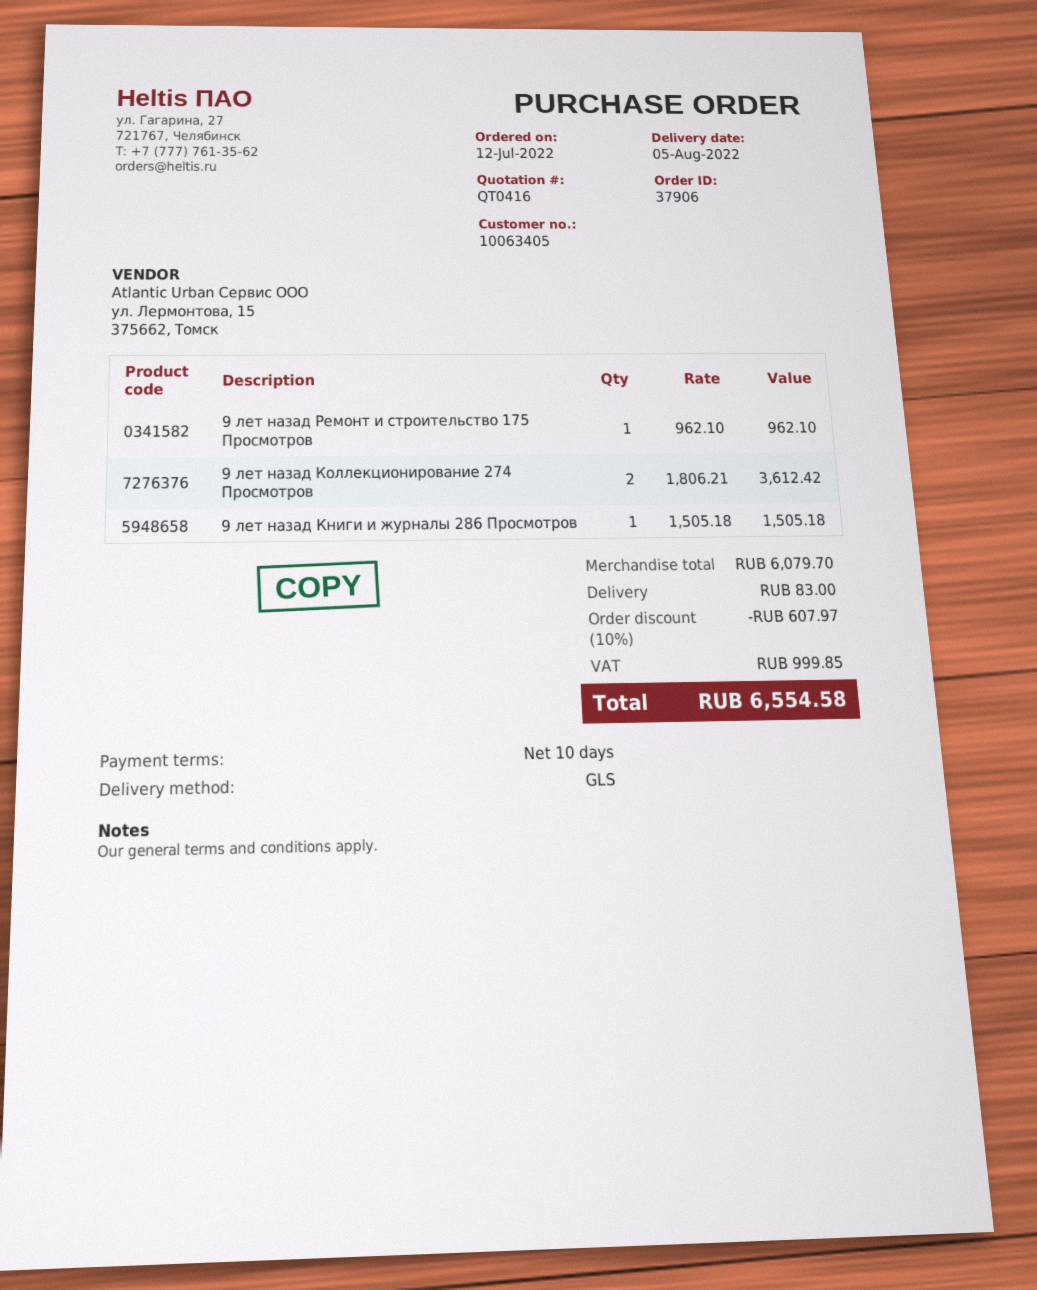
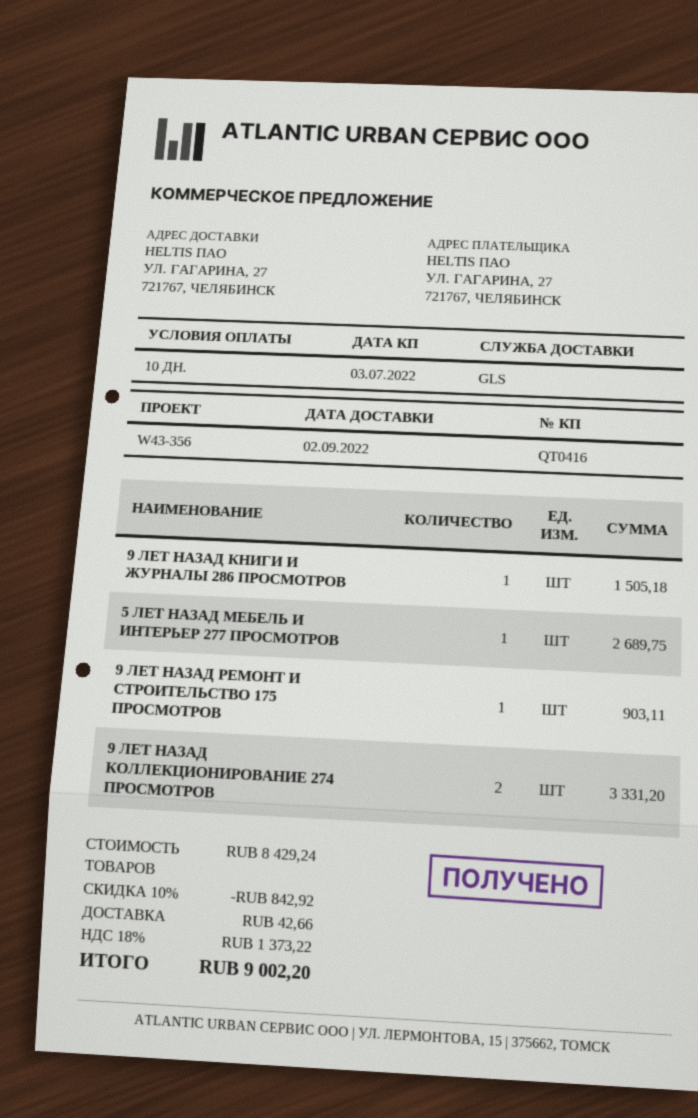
delivery date: 2022-08-05 -> 2022-09-02
9 лет назад Ремонт и строительство 175 Просмотров: 1 for 962.10 -> 1 for 903.11
9 лет назад Коллекционирование 274 Просмотров: 2 for 3612.42 -> 2 for 3331.20
5 ЛЕТ НАЗАД МЕБЕЛЬ И ИНТЕРЬЕР 277 ПРОСМОТРОВ: none -> 1 for 2689.75
subtotal: 6079.70 -> 8429.24
discount: 10% = 607.97 -> 10% = 842.92
shipping: 83.00 -> 42.66
tax: 999.85 -> 1373.22
total: 6554.58 -> 9002.20

